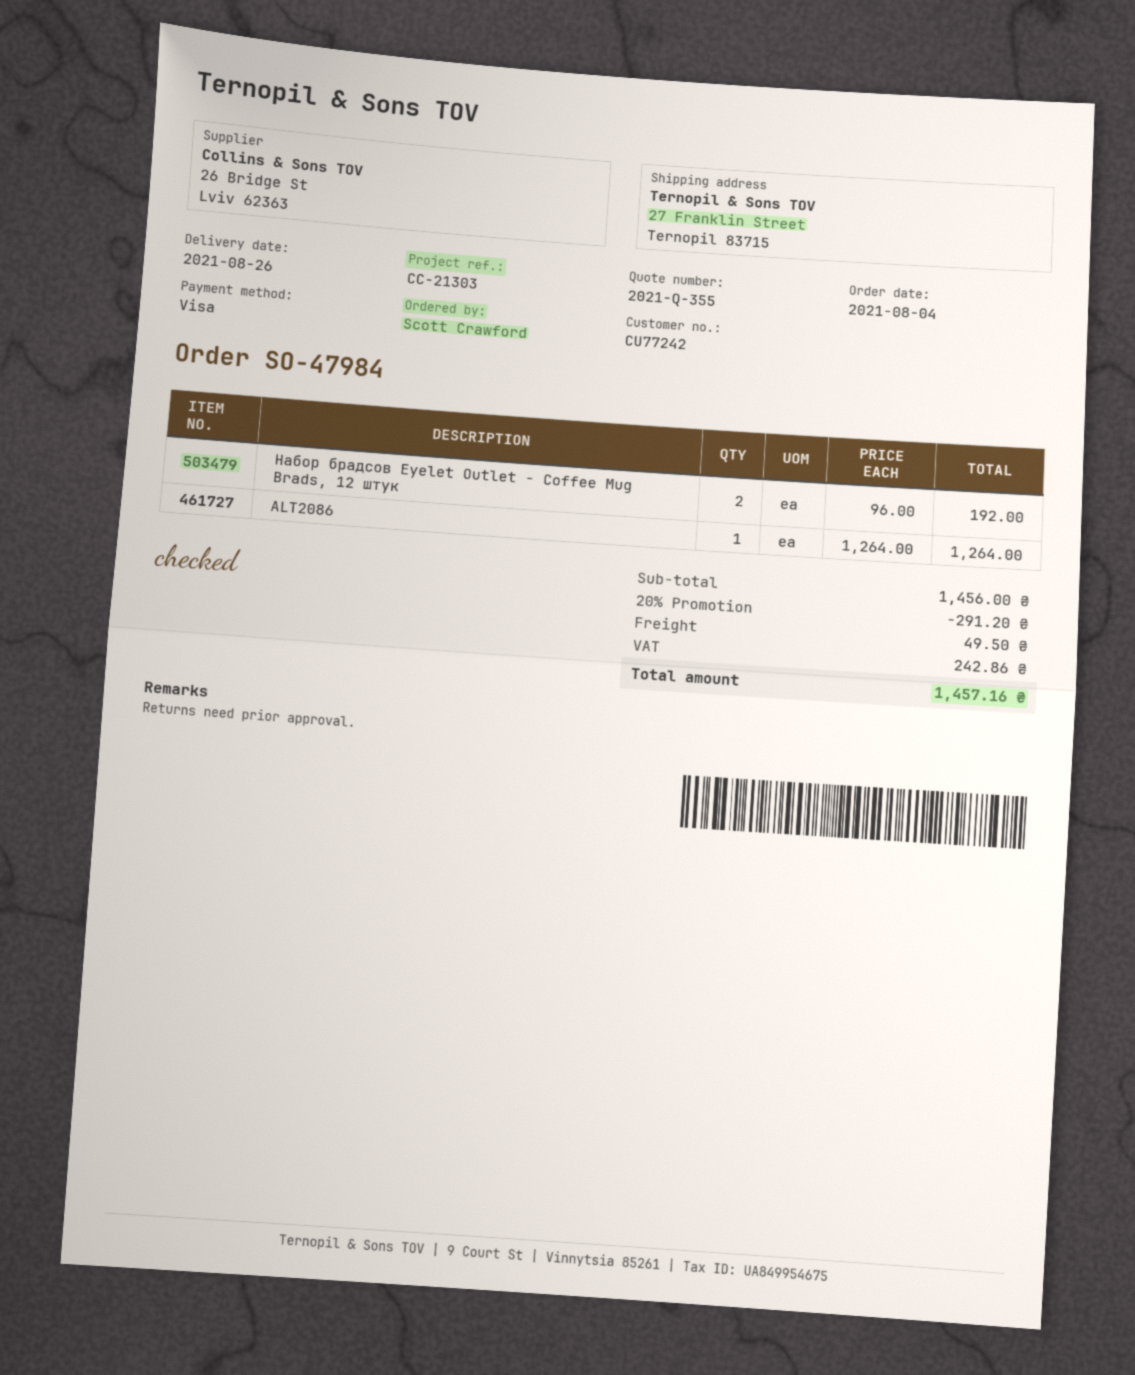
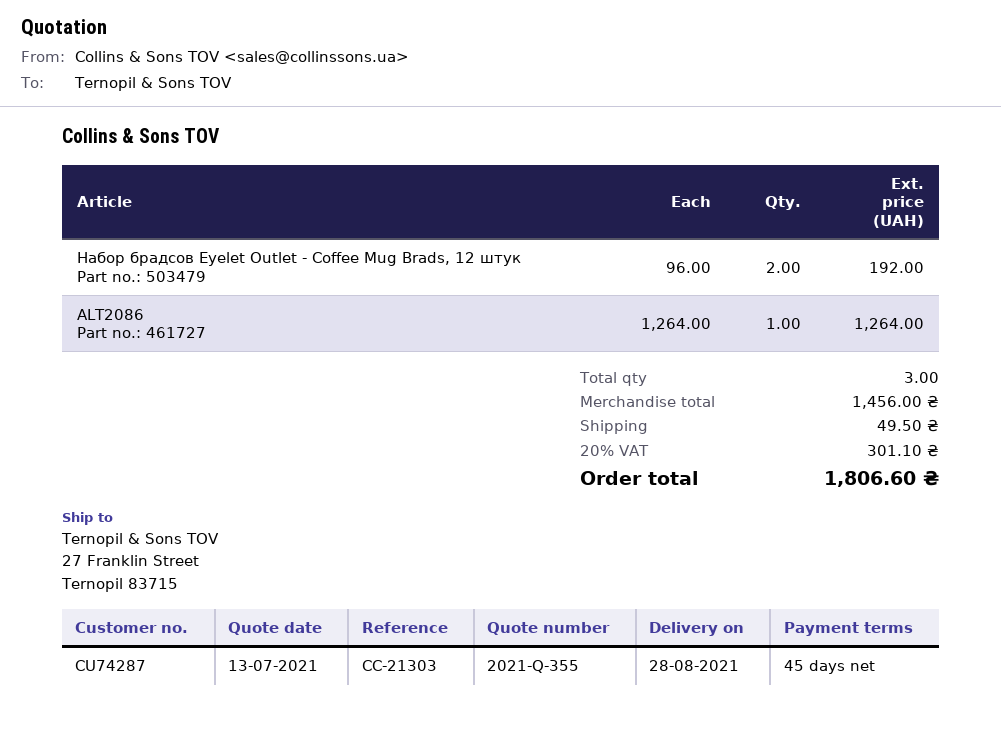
delivery date: 2021-08-26 -> 2021-08-28
customer number: CU77242 -> CU74287
discount: 20% = 291.20 -> none
tax: 242.86 -> 301.10
total: 1457.16 -> 1806.60

